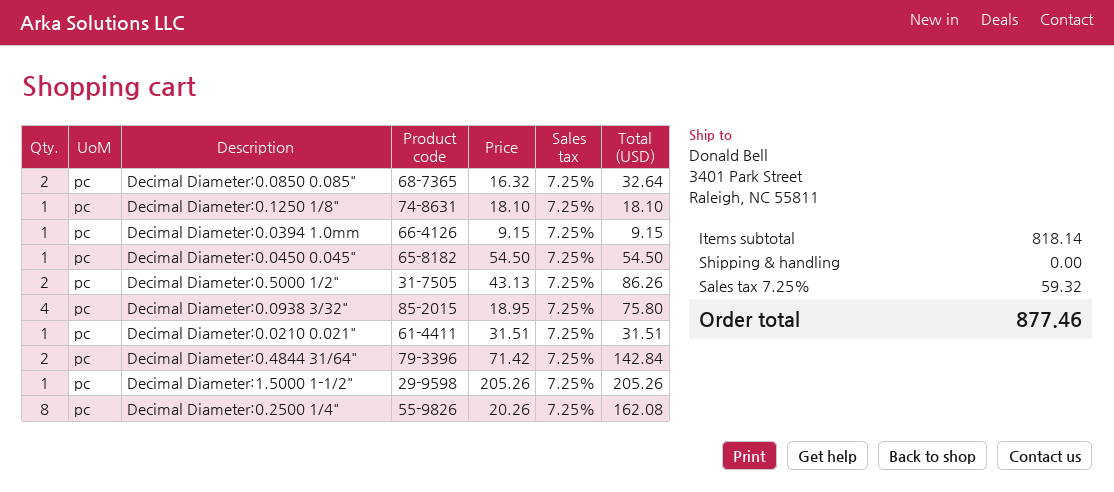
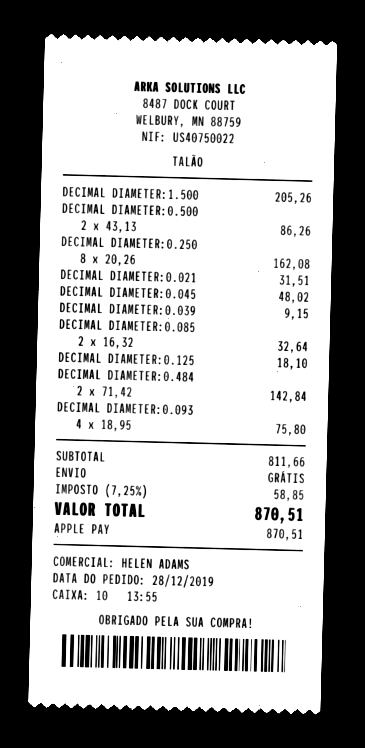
Decimal Diameter:0.0450 0.045": 1 x 54.50 = 54.50 -> 1 x 48.02 = 48.02
subtotal: 818.14 -> 811.66
tax: 7.25% = 59.32 -> 7.25% = 58.85
total: 877.46 -> 870.51

